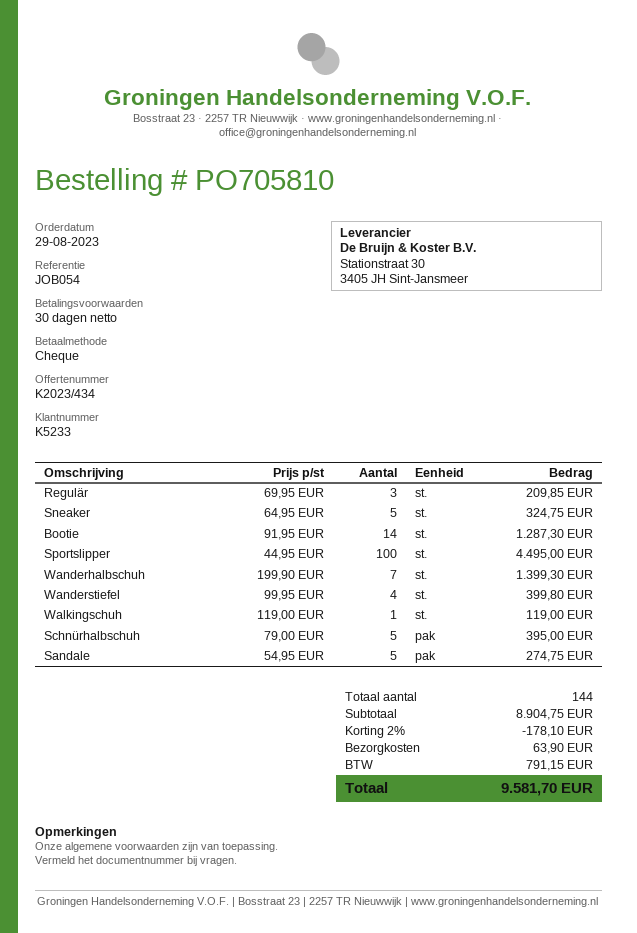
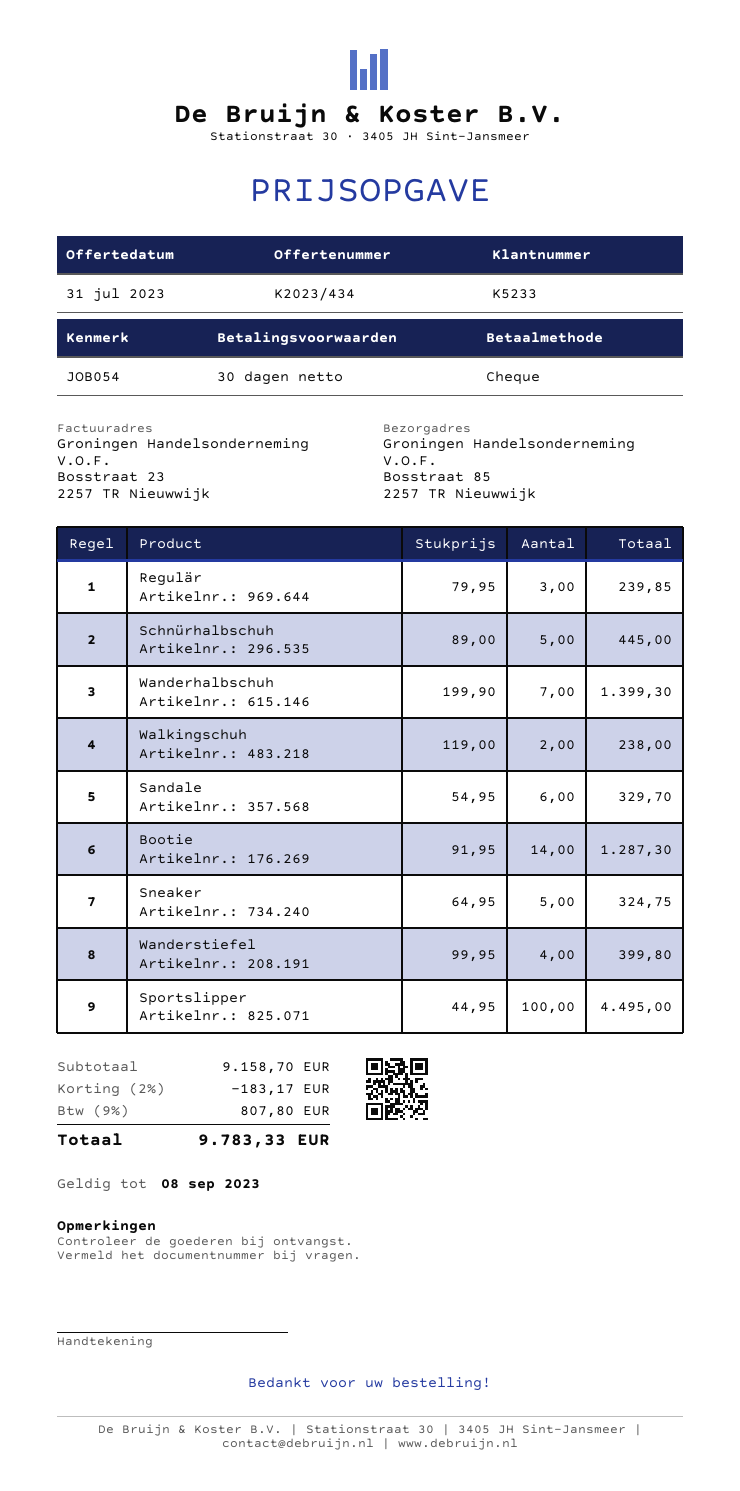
Regulär: 3 x 69.95 = 209.85 -> 3 x 79.95 = 239.85
Walkingschuh: 1 x 119.00 = 119.00 -> 2 x 119.00 = 238.00
Schnürhalbschuh: 5 x 79.00 = 395.00 -> 5 x 89.00 = 445.00
Sandale: 5 x 54.95 = 274.75 -> 6 x 54.95 = 329.70
subtotal: 8904.75 -> 9158.70
discount: 2% = 178.10 -> 2% = 183.17
shipping: 63.90 -> none
tax: 791.15 -> 807.80
total: 9581.70 -> 9783.33

